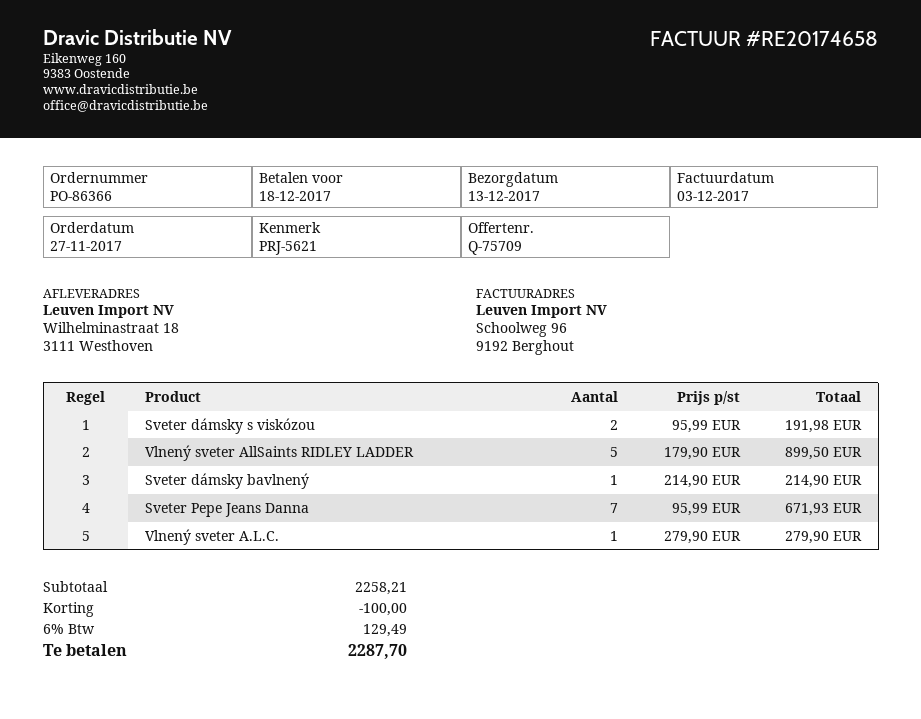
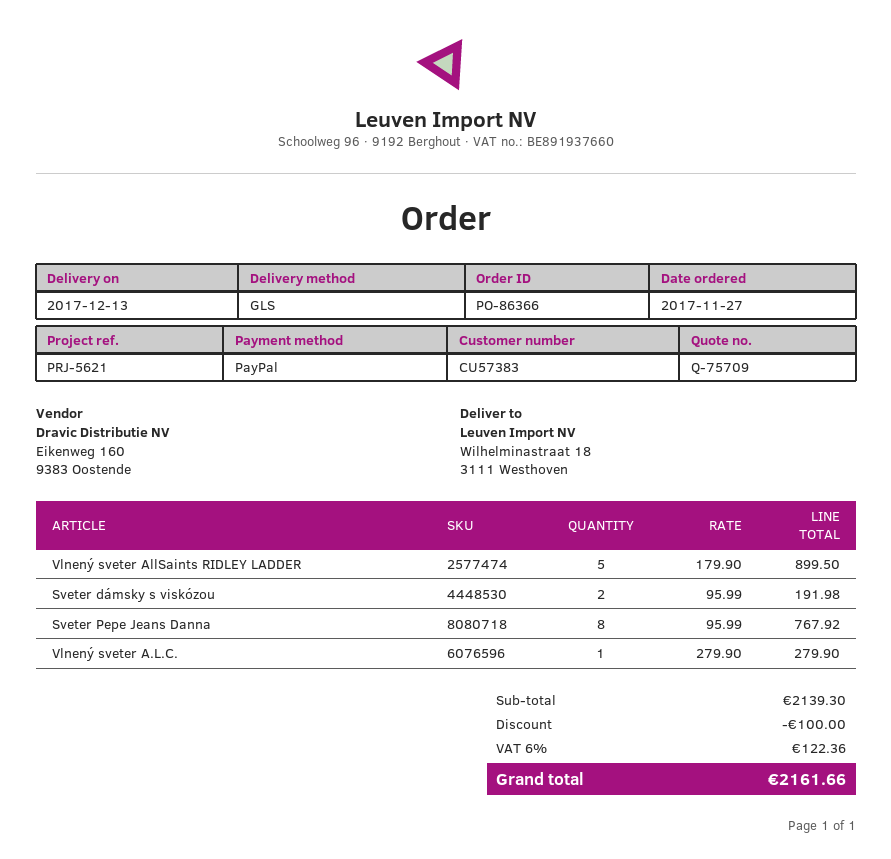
Sveter dámsky bavlnený: 1 x 214.90 = 214.90 -> none
Sveter Pepe Jeans Danna: 7 x 95.99 = 671.93 -> 8 x 95.99 = 767.92
subtotal: 2258.21 -> 2139.30
tax: 6% = 129.49 -> 6% = 122.36
total: 2287.70 -> 2161.66

